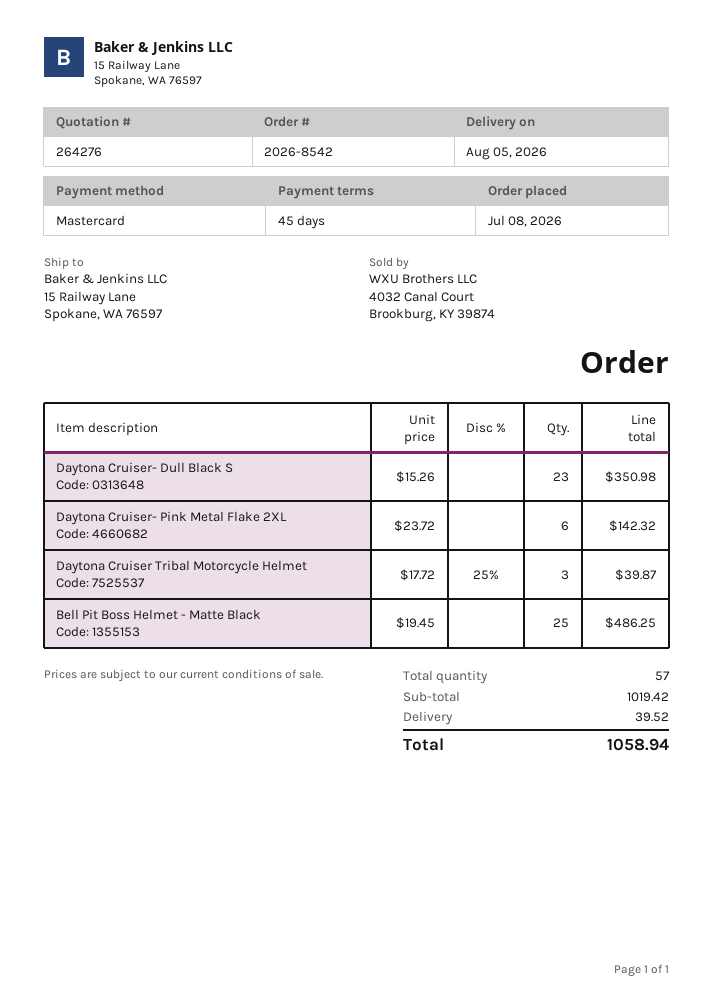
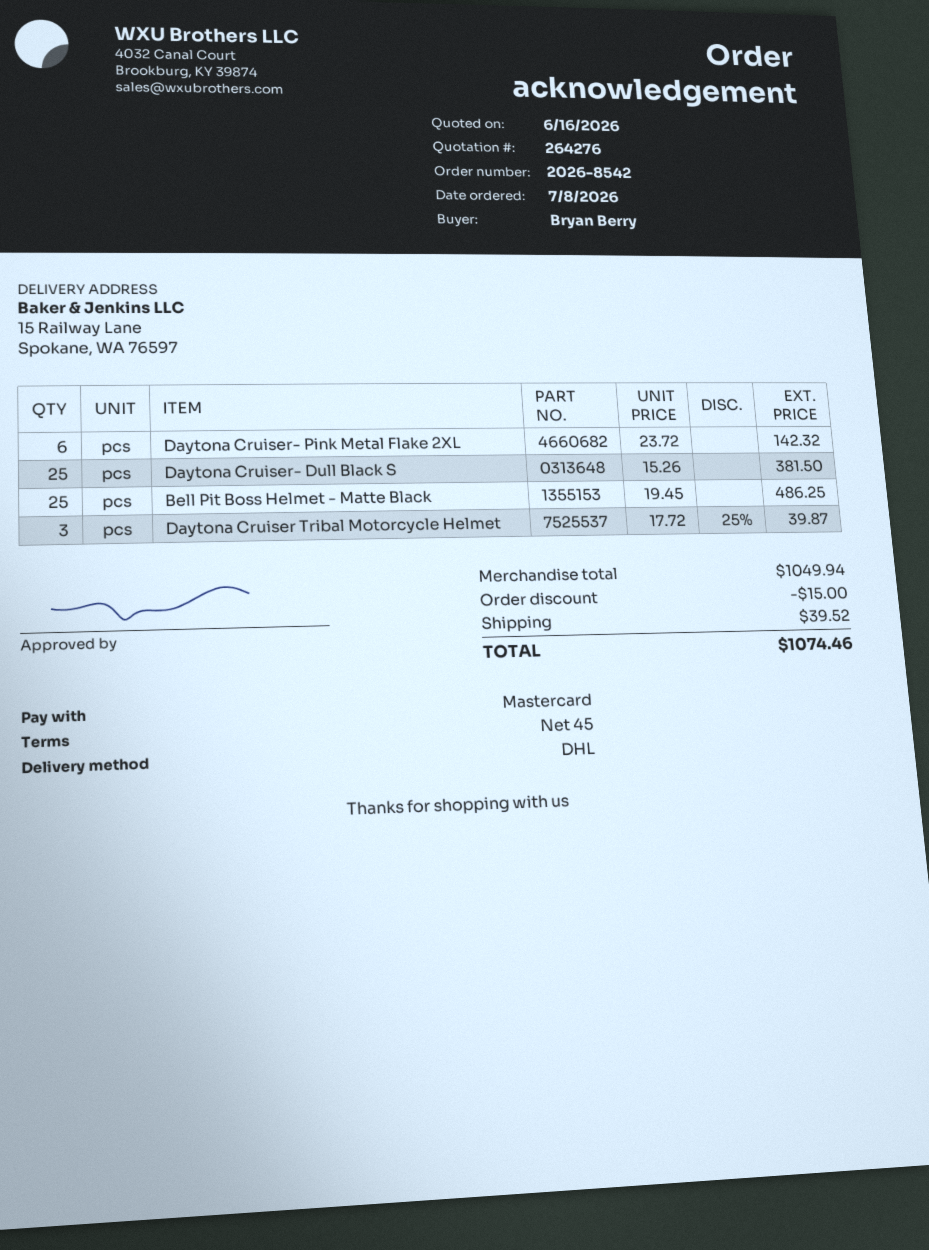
Daytona Cruiser- Dull Black S: 23 x 15.26 = 350.98 -> 25 x 15.26 = 381.50
subtotal: 1019.42 -> 1049.94
discount: none -> 15.00
total: 1058.94 -> 1074.46

